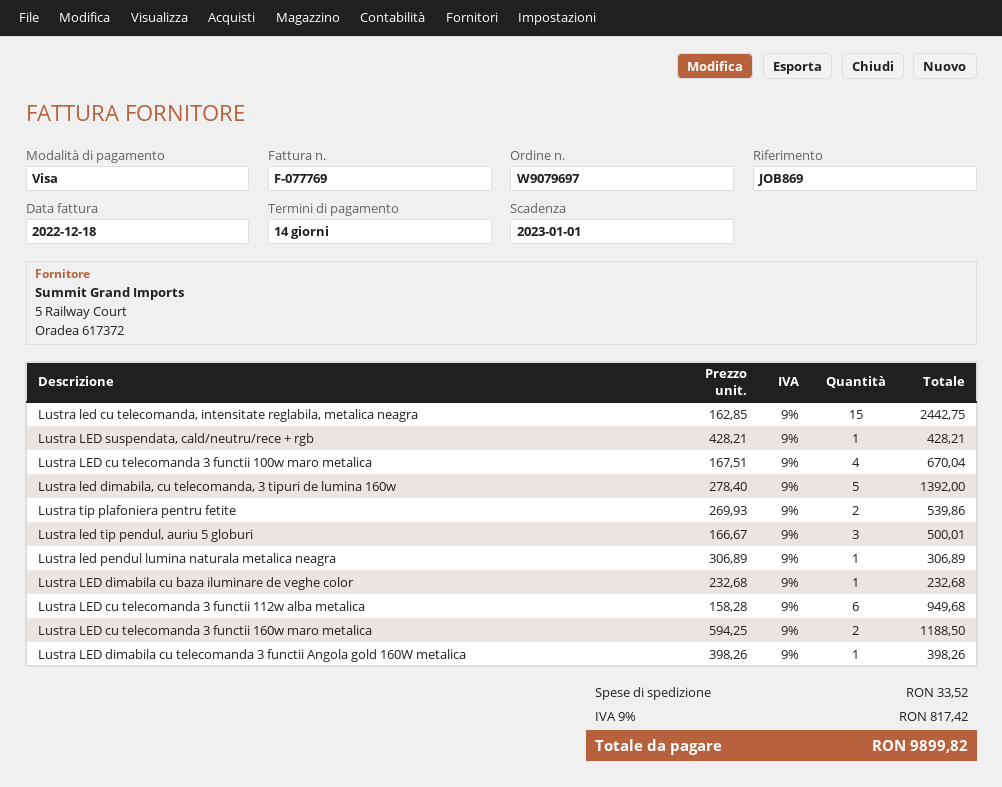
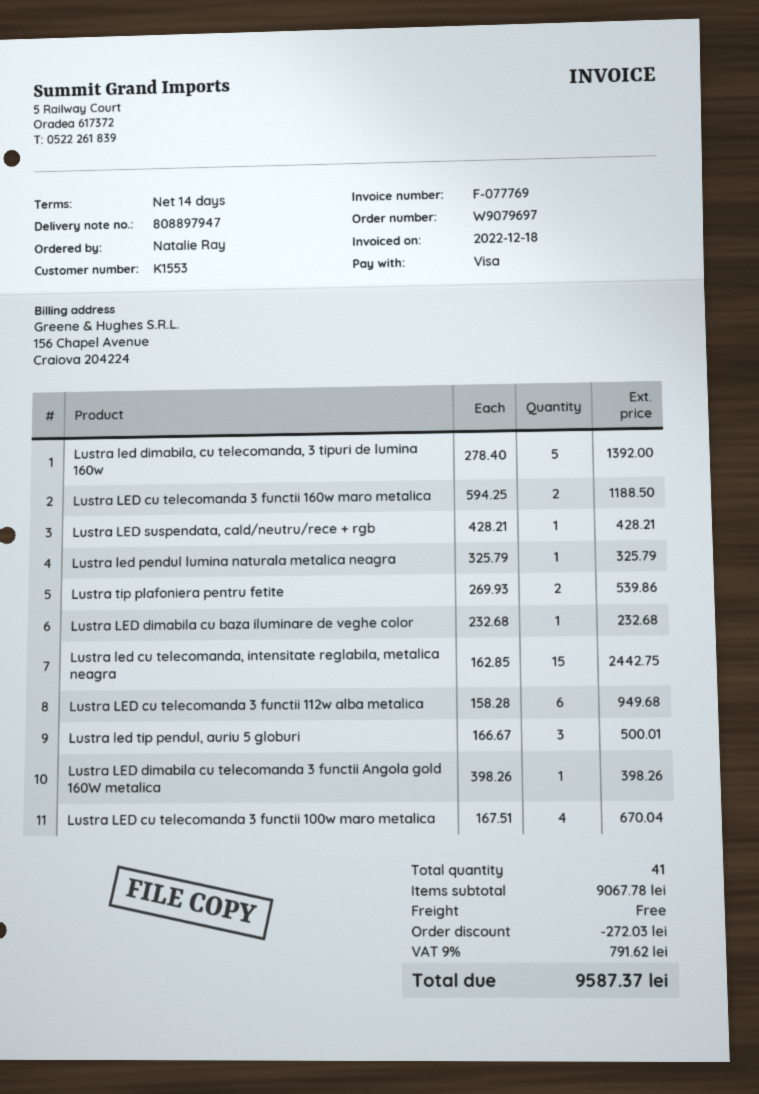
Lustra led pendul lumina naturala metalica neagra: 1 x 306.89 = 306.89 -> 1 x 325.79 = 325.79
discount: none -> 272.03
shipping: 33.52 -> 0.00
tax: 9% = 817.42 -> 9% = 791.62
total: 9899.82 -> 9587.37

